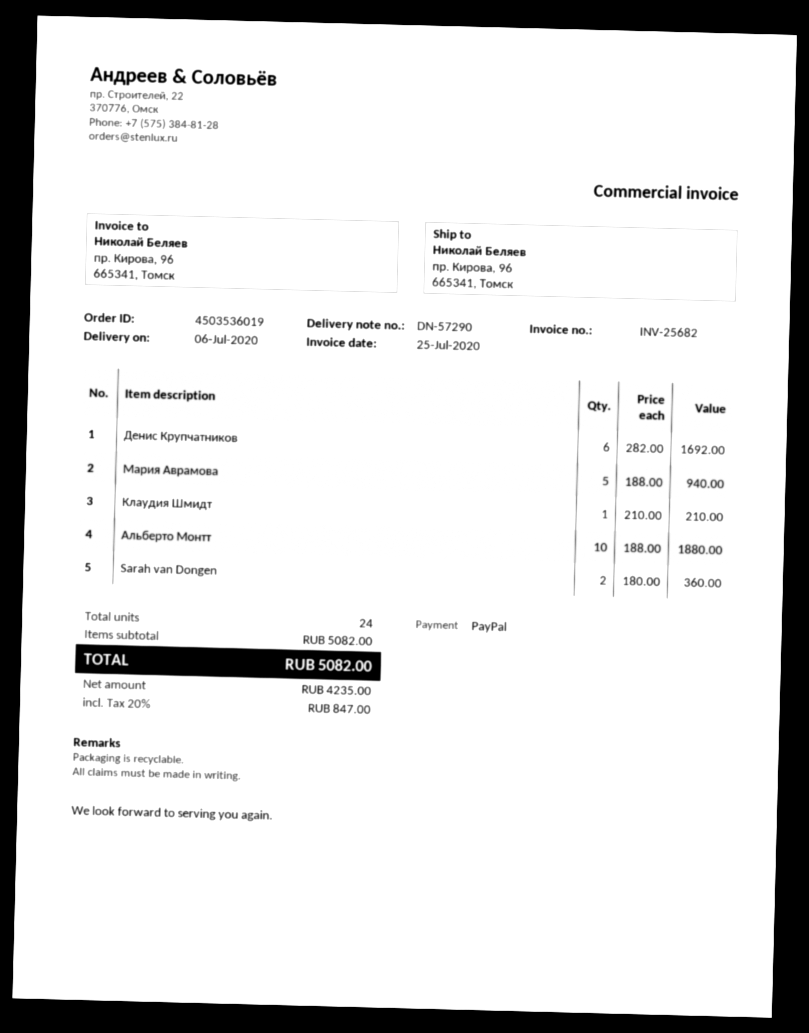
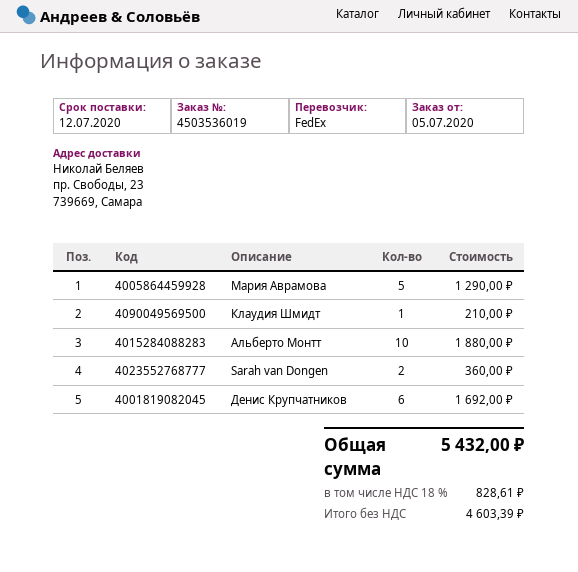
delivery date: 2020-07-06 -> 2020-07-12
ship to: пр. Кирова, 96, 665341, Томск -> пр. Свободы, 23, 739669, Самара
Мария Аврамова: 5 for 940.00 -> 5 for 1290.00
net: 4235.00 -> 4603.39
tax: 20% = 847.00 -> 18% = 828.61
total: 5082.00 -> 5432.00

